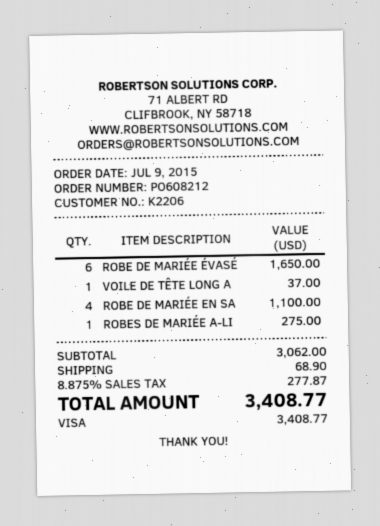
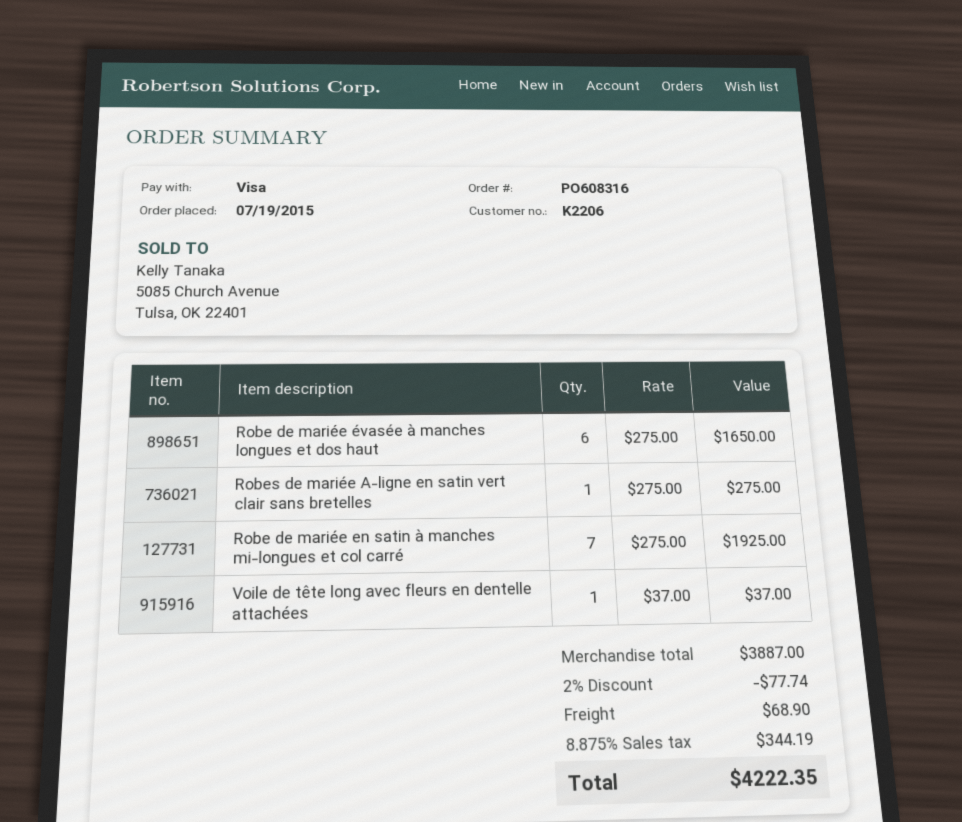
order number: PO608212 -> PO608316
order date: 2015-07-09 -> 2015-07-19
ROBE DE MARIÉE EN SA: 4 for 1100.00 -> 7 for 1925.00
subtotal: 3062.00 -> 3887.00
discount: none -> 2% = 77.74
tax: 8.875% = 277.87 -> 8.875% = 344.19
total: 3408.77 -> 4222.35

